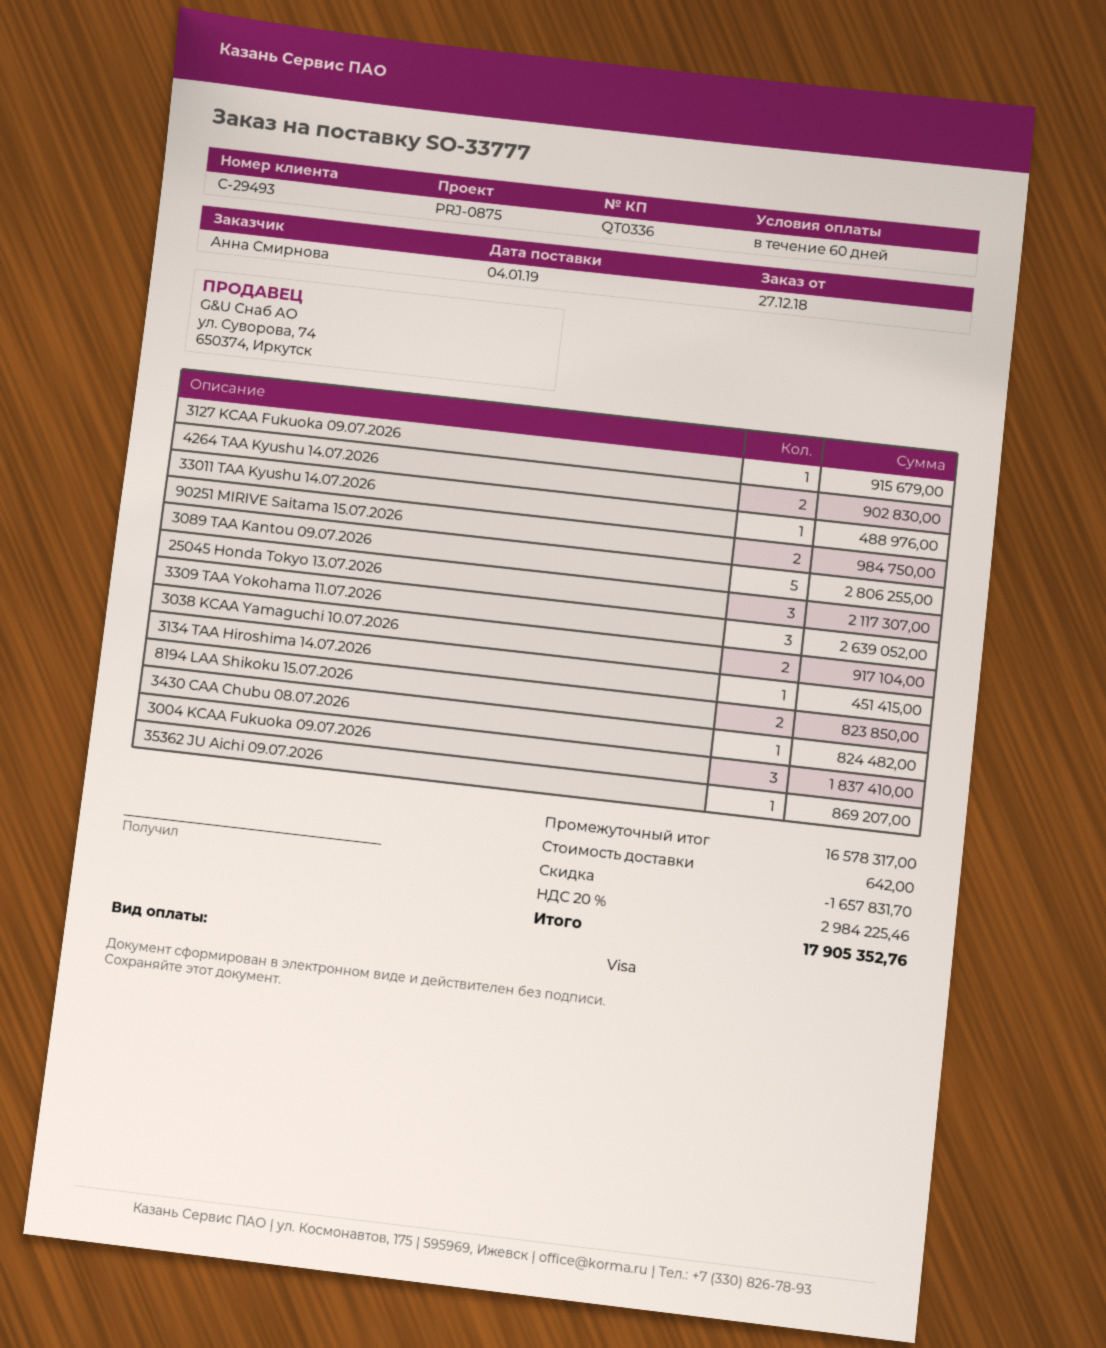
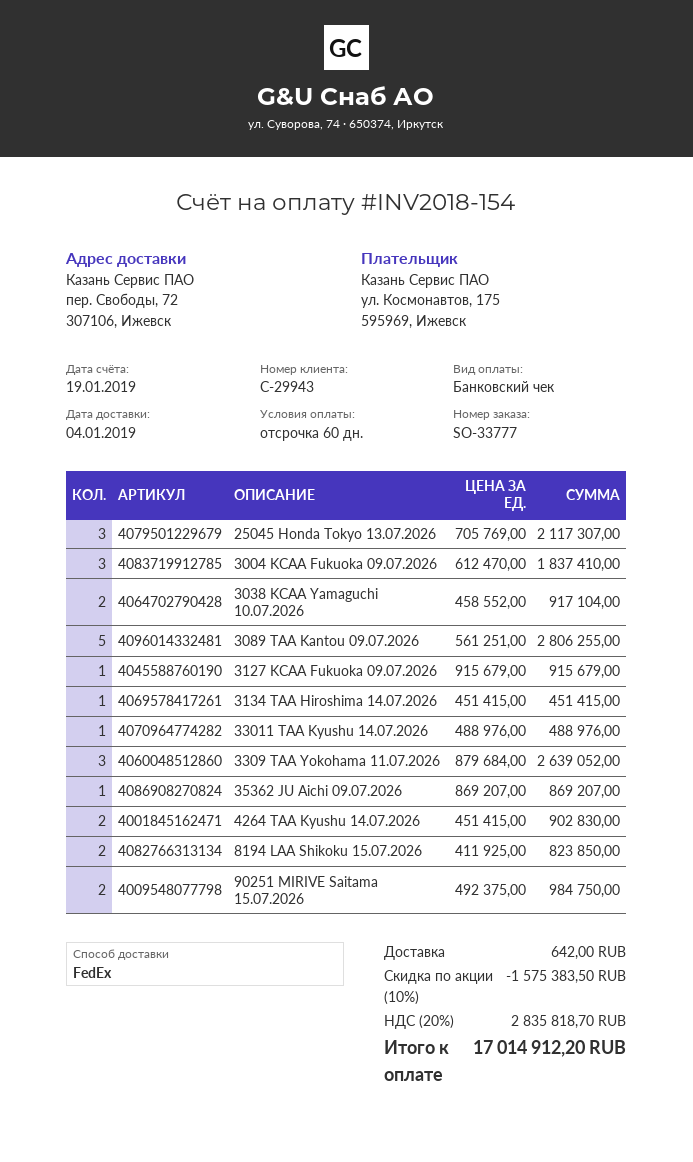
customer number: C-29493 -> C-29943
payment method: Visa -> cheque
3430 CAA Chubu 08.07.2026: 1 for 824482.00 -> none
discount: 1657831.70 -> 1575383.50
tax: 20% = 2984225.46 -> 20% = 2835818.70
total: 17905352.76 -> 17014912.20

